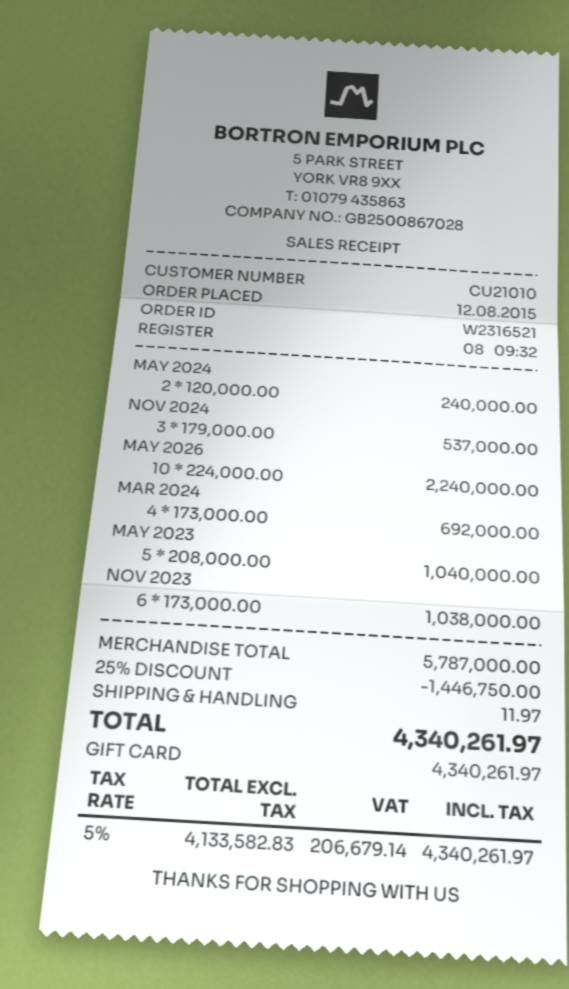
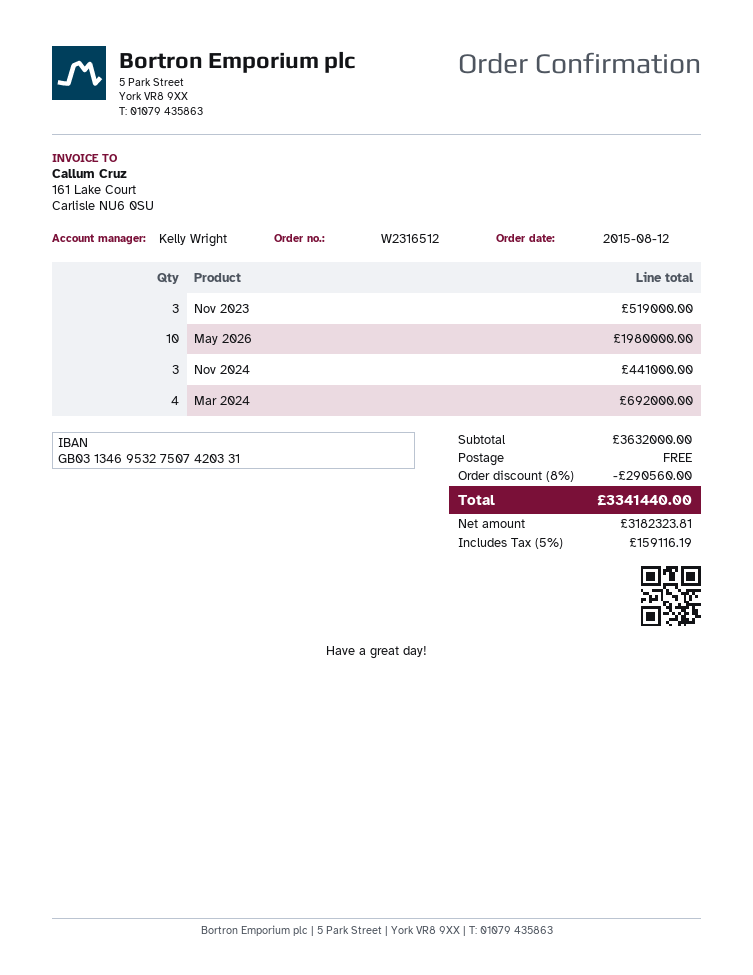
order number: W2316521 -> W2316512
MAY 2024: 2 for 240000.00 -> none
NOV 2024: 3 for 537000.00 -> 3 for 441000.00
MAY 2026: 10 for 2240000.00 -> 10 for 1980000.00
MAY 2023: 5 for 1040000.00 -> none
NOV 2023: 6 for 1038000.00 -> 3 for 519000.00
subtotal: 5787000.00 -> 3632000.00
discount: 25% = 1446750.00 -> 8% = 290560.00
shipping: 11.97 -> 0.00
net: 4133582.83 -> 3182323.81
tax: 5% = 206679.14 -> 5% = 159116.19
total: 4340261.97 -> 3341440.00

